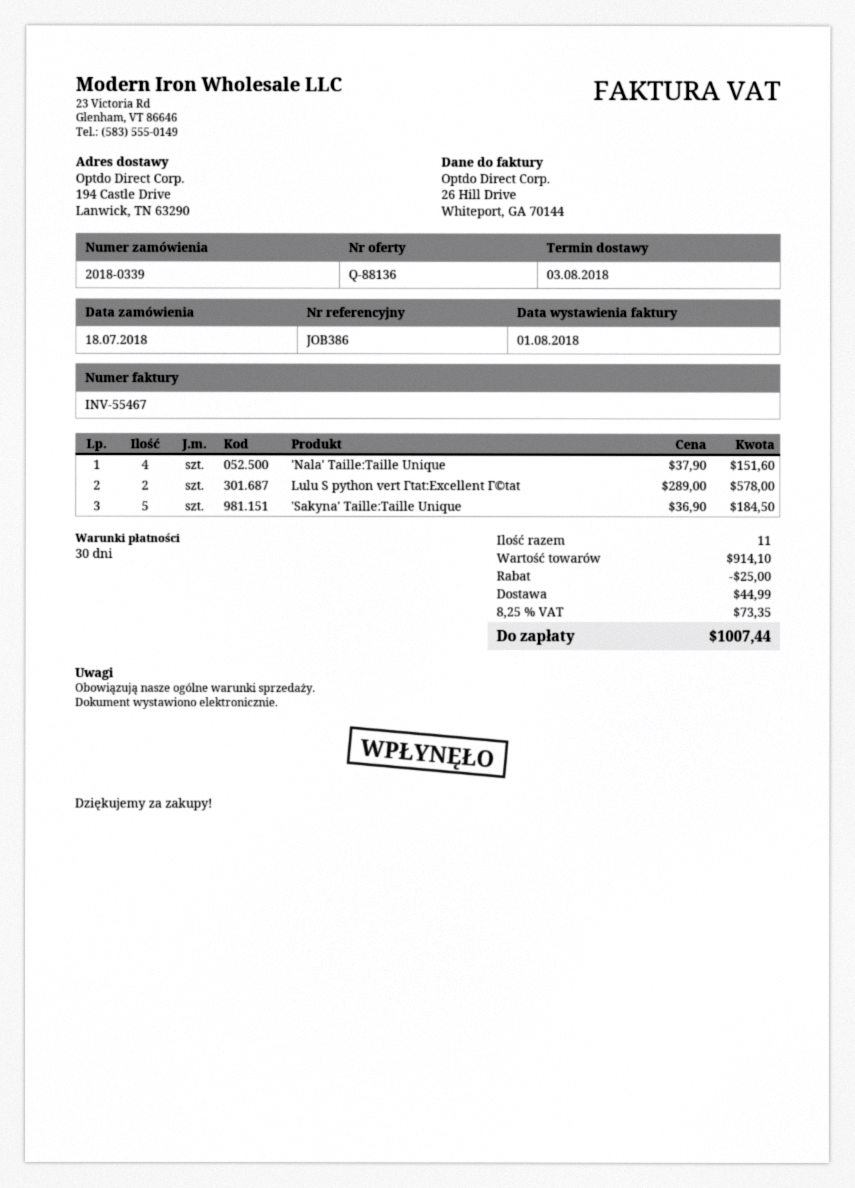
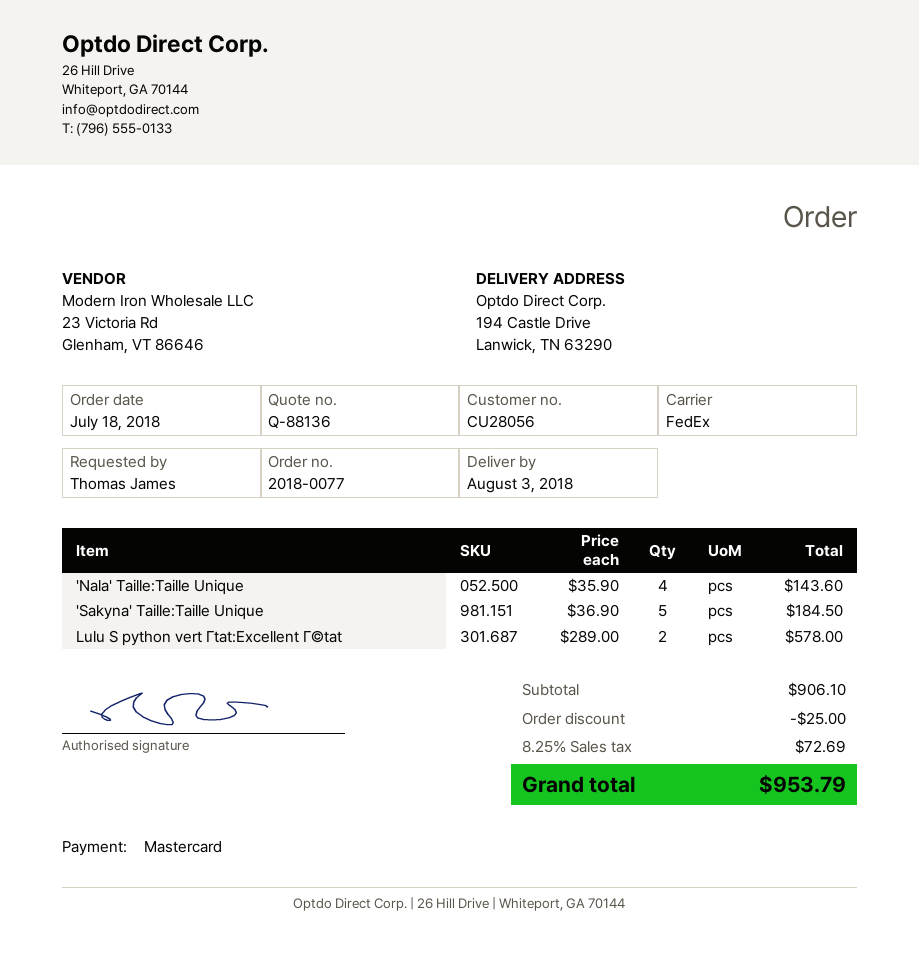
order number: 2018-0339 -> 2018-0077
'Nala' Taille:Taille Unique: 4 x 37.90 = 151.60 -> 4 x 35.90 = 143.60
subtotal: 914.10 -> 906.10
shipping: 44.99 -> none
tax: 8.25% = 73.35 -> 8.25% = 72.69
total: 1007.44 -> 953.79

